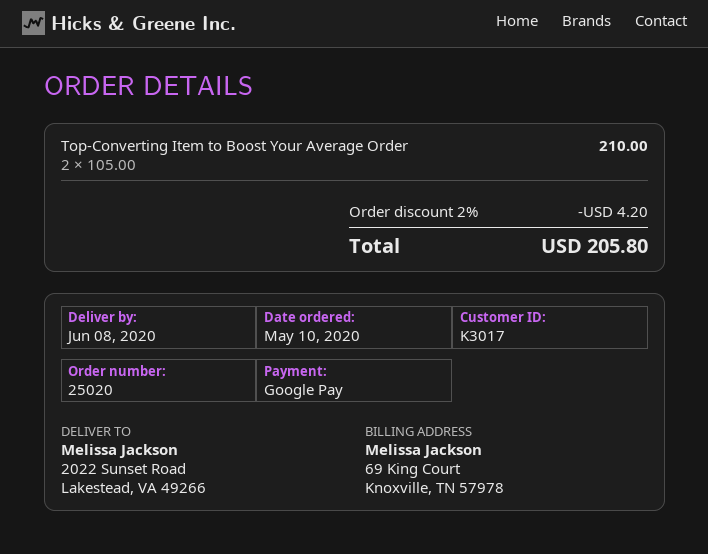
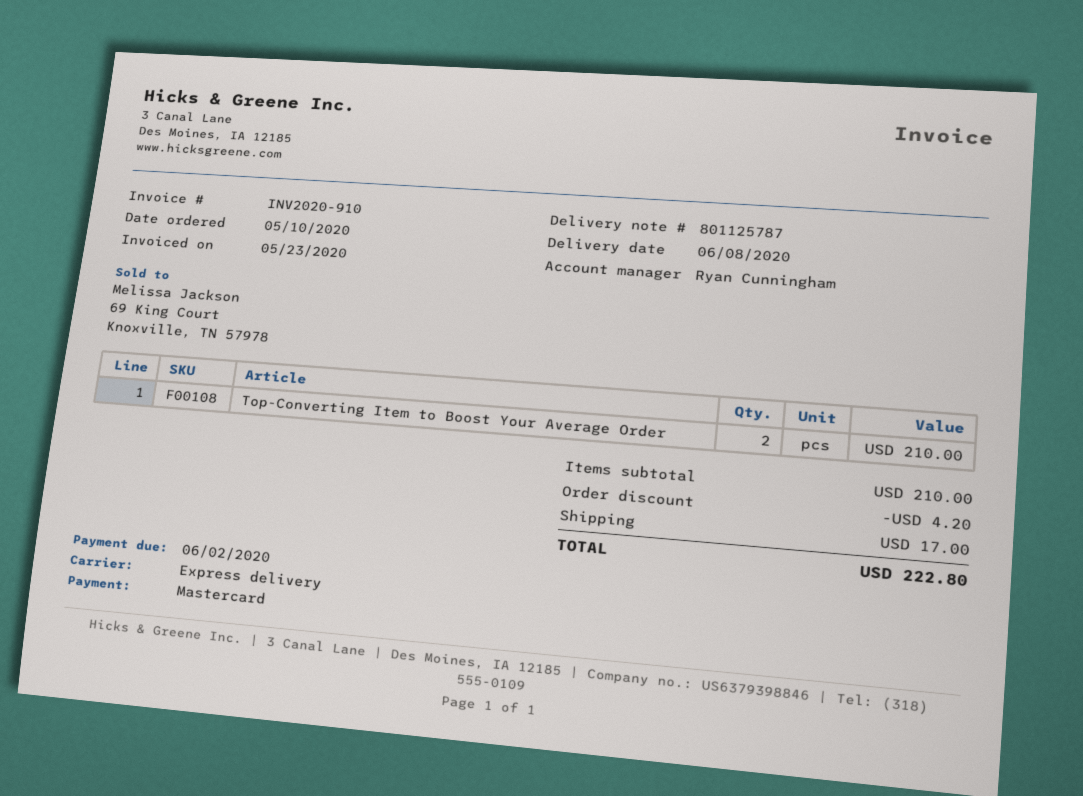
payment method: Google Pay -> Mastercard
shipping: none -> 17.00
total: 205.80 -> 222.80

